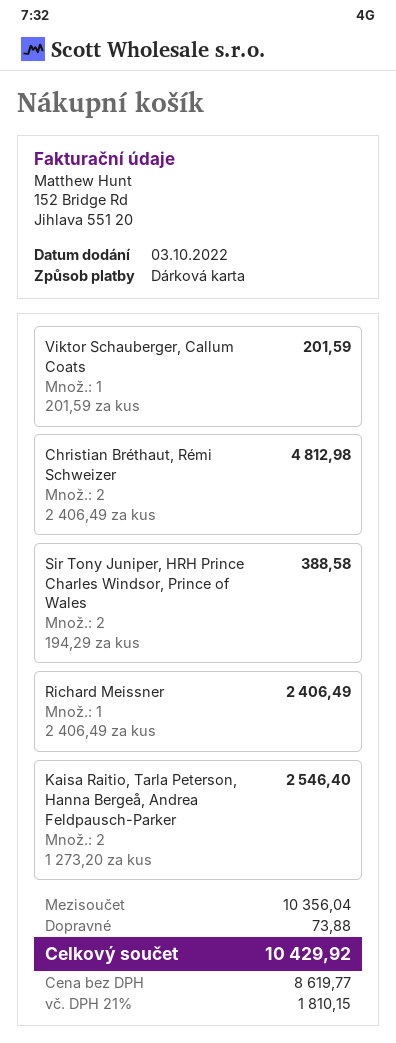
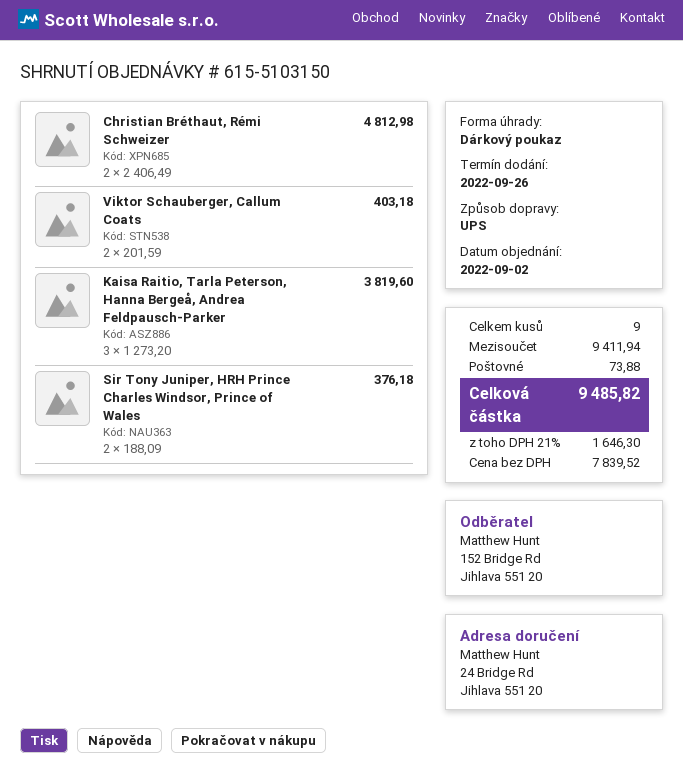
delivery date: 2022-10-03 -> 2022-09-26
Viktor Schauberger, Callum Coats: 1 x 201.59 = 201.59 -> 2 x 201.59 = 403.18
Sir Tony Juniper, HRH Prince Charles Windsor, Prince of Wales: 2 x 194.29 = 388.58 -> 2 x 188.09 = 376.18
Richard Meissner: 1 x 2406.49 = 2406.49 -> none
Kaisa Raitio, Tarla Peterson, Hanna Bergeå, Andrea Feldpausch-Parker: 2 x 1273.20 = 2546.40 -> 3 x 1273.20 = 3819.60
subtotal: 10356.04 -> 9411.94
net: 8619.77 -> 7839.52
tax: 21% = 1810.15 -> 21% = 1646.30
total: 10429.92 -> 9485.82

